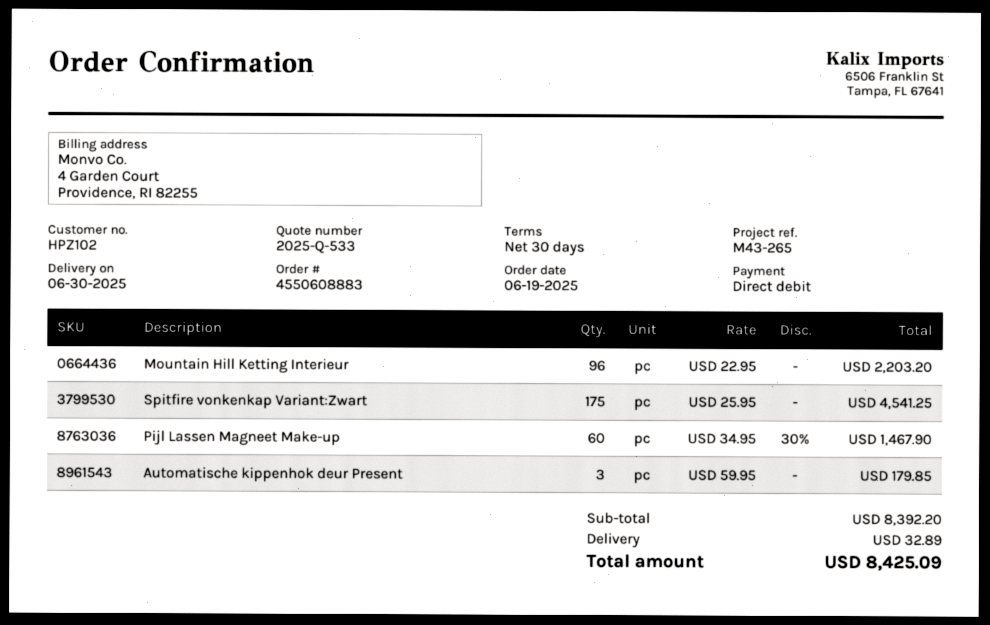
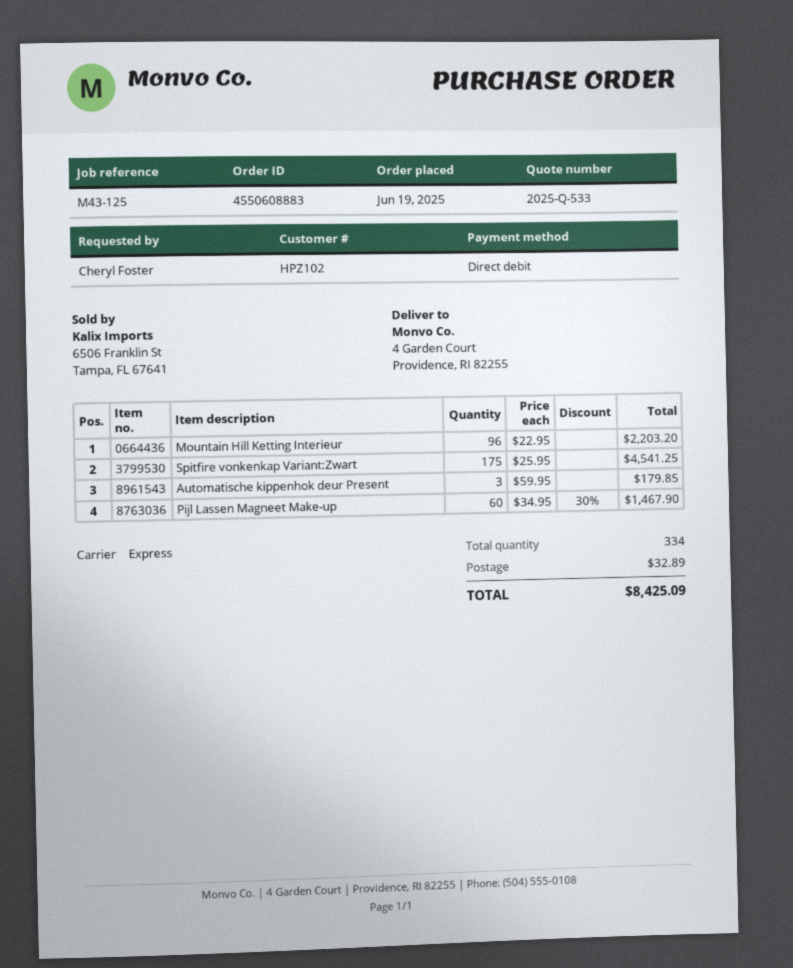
reference: M43-265 -> M43-125

